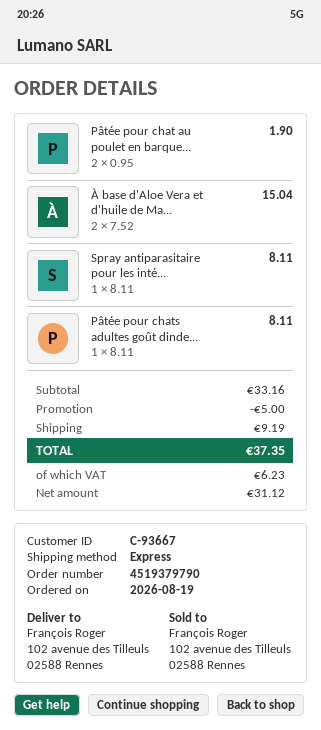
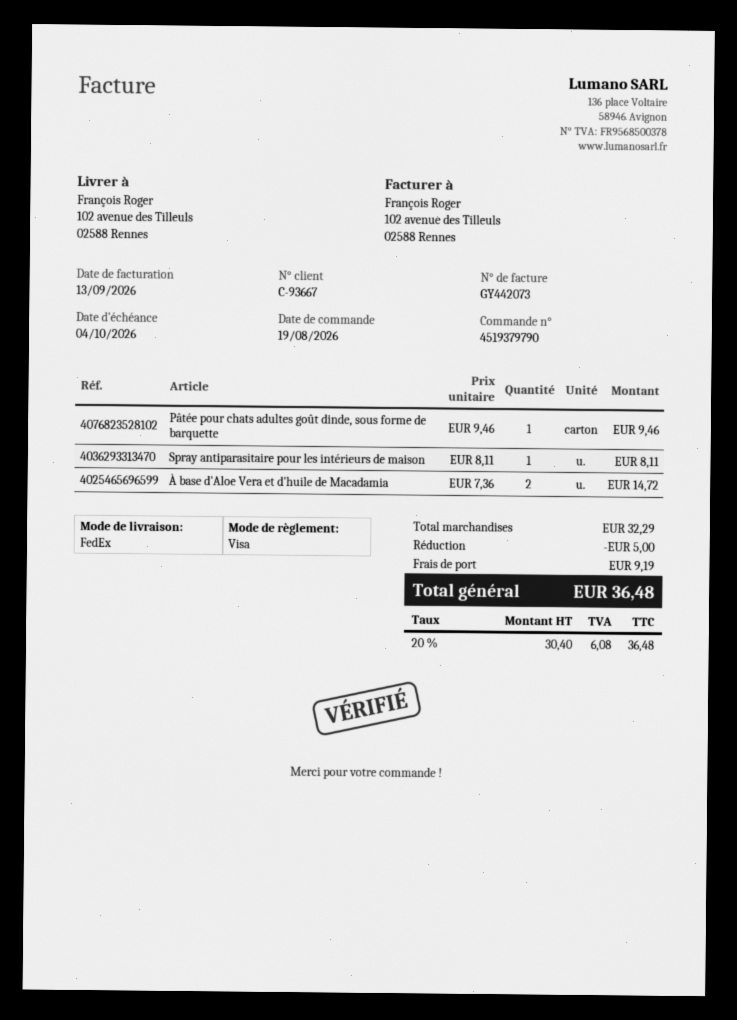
shipping method: express -> FedEx
Pâtée pour chat au poulet en barque...: 2 x 0.95 = 1.90 -> none
À base d'Aloe Vera et d'huile de Ma...: 2 x 7.52 = 15.04 -> 2 x 7.36 = 14.72
Pâtée pour chats adultes goût dinde...: 1 x 8.11 = 8.11 -> 1 x 9.46 = 9.46
subtotal: 33.16 -> 32.29
net: 31.12 -> 30.40
tax: 6.23 -> 6.08
total: 37.35 -> 36.48

